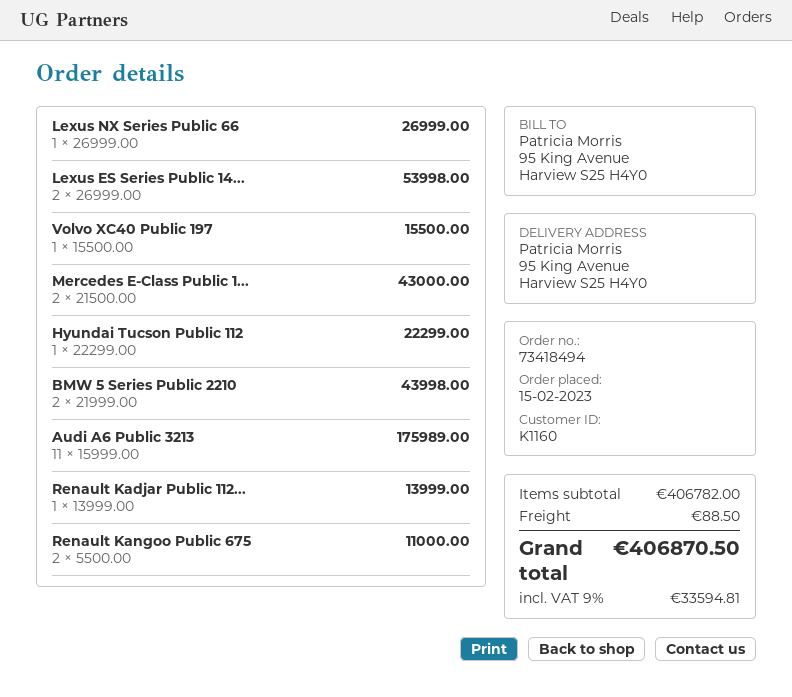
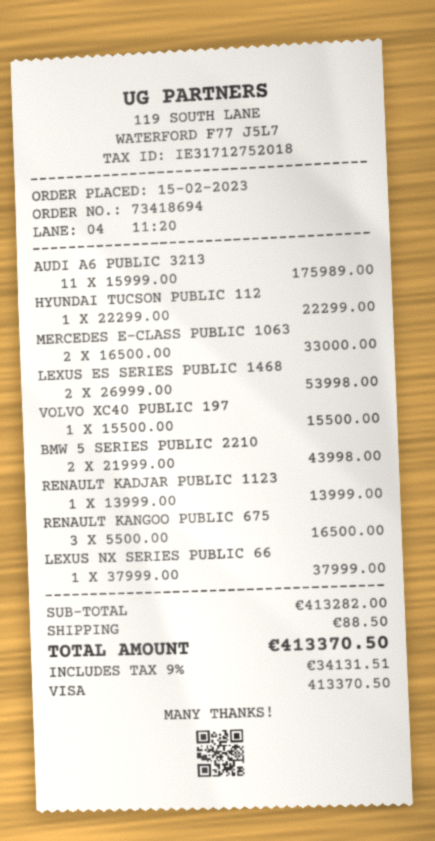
order number: 73418494 -> 73418694
Lexus NX Series Public 66: 1 x 26999.00 = 26999.00 -> 1 x 37999.00 = 37999.00
Mercedes E-Class Public 1...: 2 x 21500.00 = 43000.00 -> 2 x 16500.00 = 33000.00
Renault Kangoo Public 675: 2 x 5500.00 = 11000.00 -> 3 x 5500.00 = 16500.00
subtotal: 406782.00 -> 413282.00
tax: 9% = 33594.81 -> 9% = 34131.51
total: 406870.50 -> 413370.50

